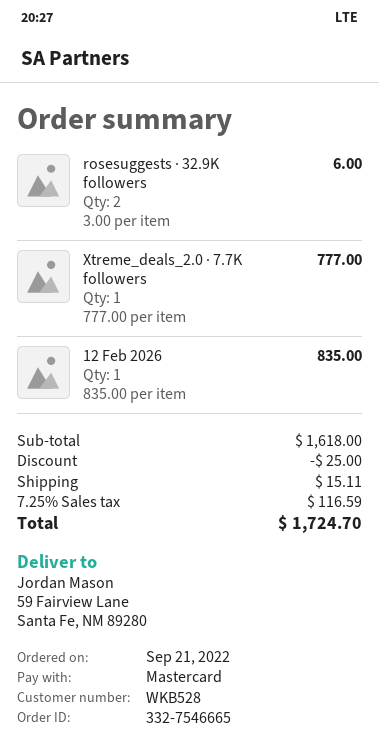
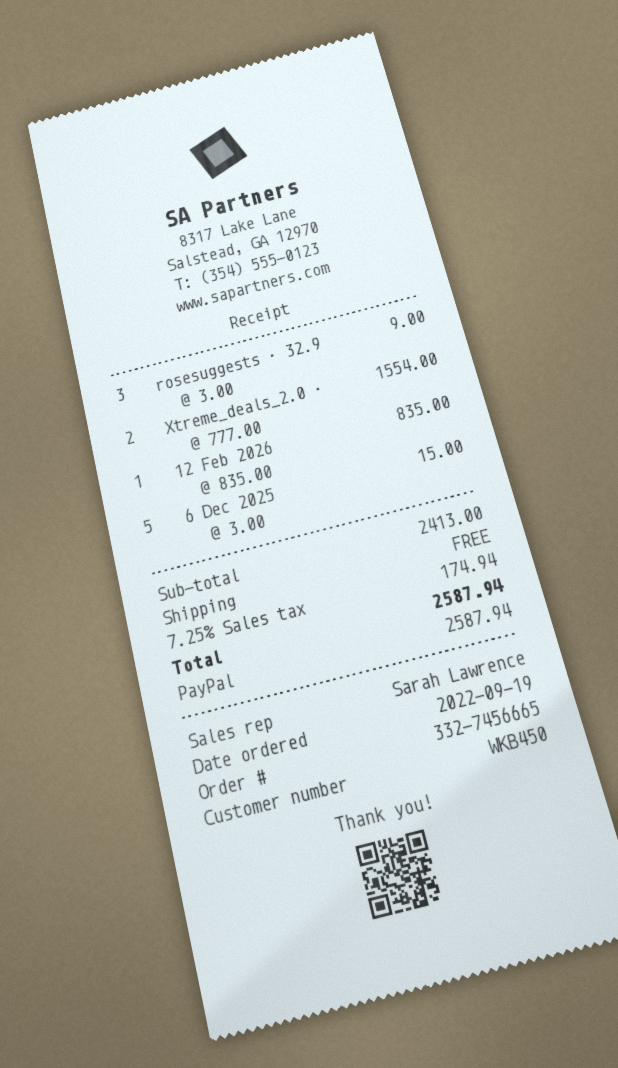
order number: 332-7546665 -> 332-7456665
order date: 2022-09-21 -> 2022-09-19
customer number: WKB528 -> WKB450
payment method: Mastercard -> PayPal
rosesuggests · 32.9K followers: 2 x 3.00 = 6.00 -> 3 x 3.00 = 9.00
Xtreme_deals_2.0 · 7.7K followers: 1 x 777.00 = 777.00 -> 2 x 777.00 = 1554.00
6 Dec 2025: none -> 5 x 3.00 = 15.00
subtotal: 1618.00 -> 2413.00
discount: 25.00 -> none
shipping: 15.11 -> 0.00
tax: 7.25% = 116.59 -> 7.25% = 174.94
total: 1724.70 -> 2587.94

